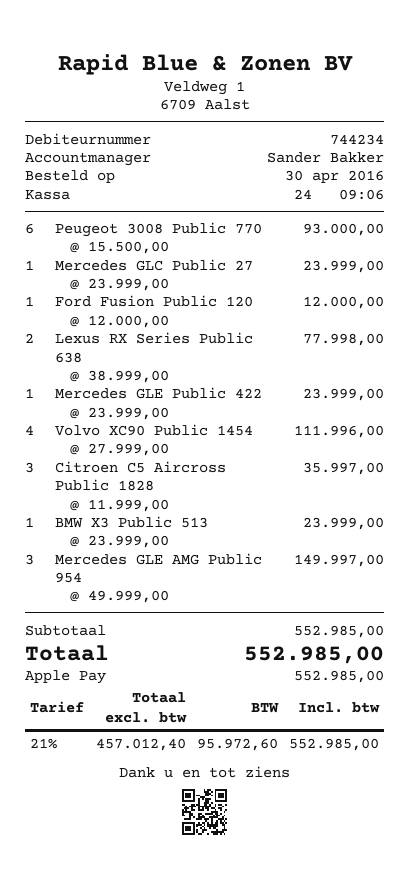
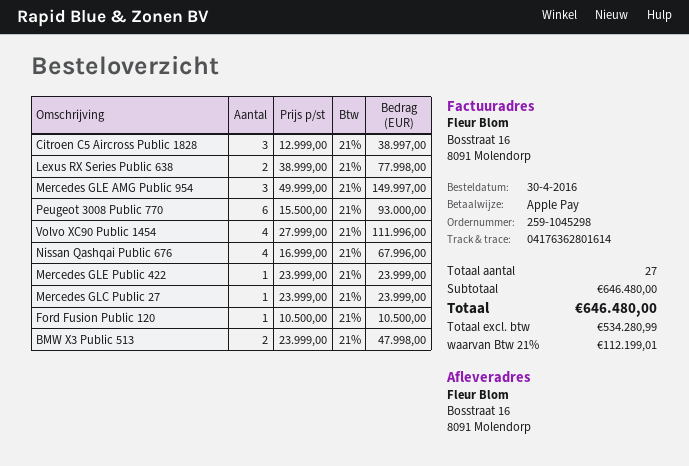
Ford Fusion Public 120: 1 x 12000.00 = 12000.00 -> 1 x 10500.00 = 10500.00
Citroen C5 Aircross Public 1828: 3 x 11999.00 = 35997.00 -> 3 x 12999.00 = 38997.00
BMW X3 Public 513: 1 x 23999.00 = 23999.00 -> 2 x 23999.00 = 47998.00
Nissan Qashqai Public 676: none -> 4 x 16999.00 = 67996.00
subtotal: 552985.00 -> 646480.00
net: 457012.40 -> 534280.99
tax: 21% = 95972.60 -> 21% = 112199.01
total: 552985.00 -> 646480.00

